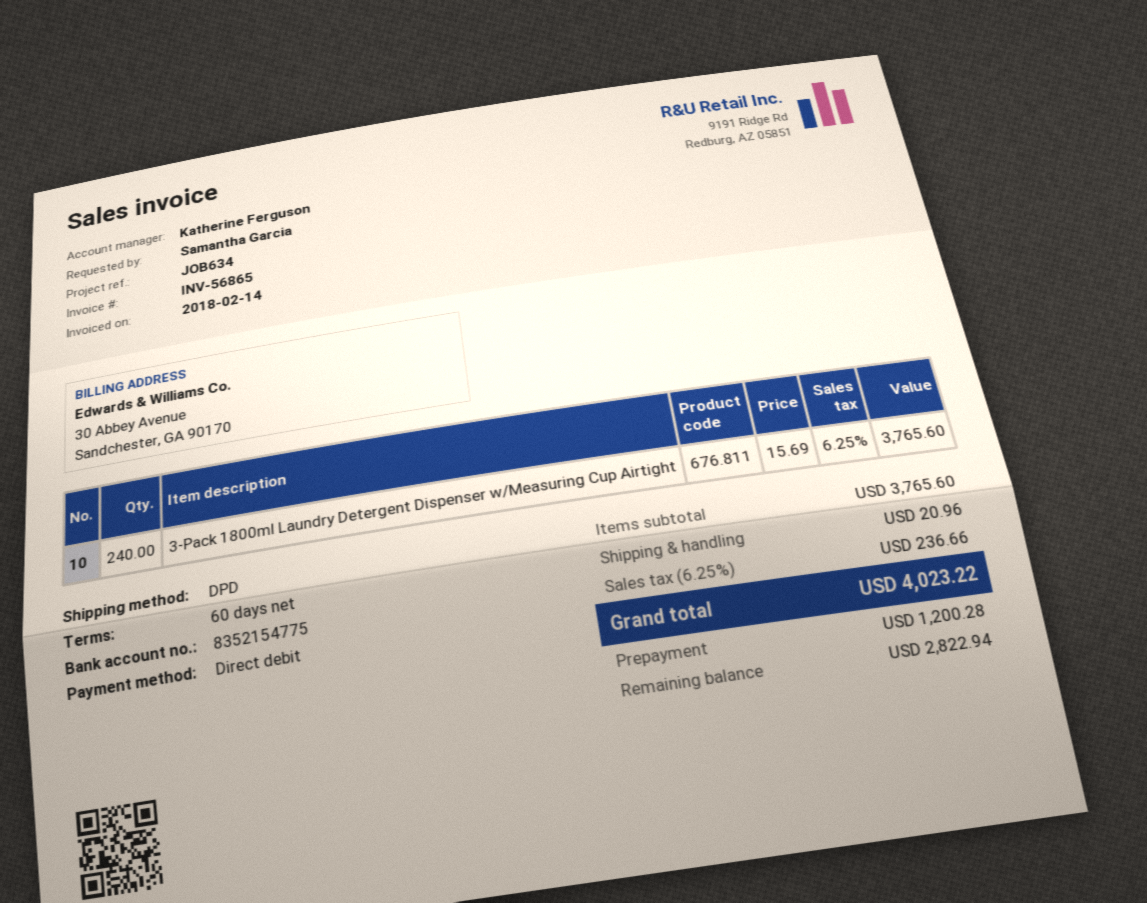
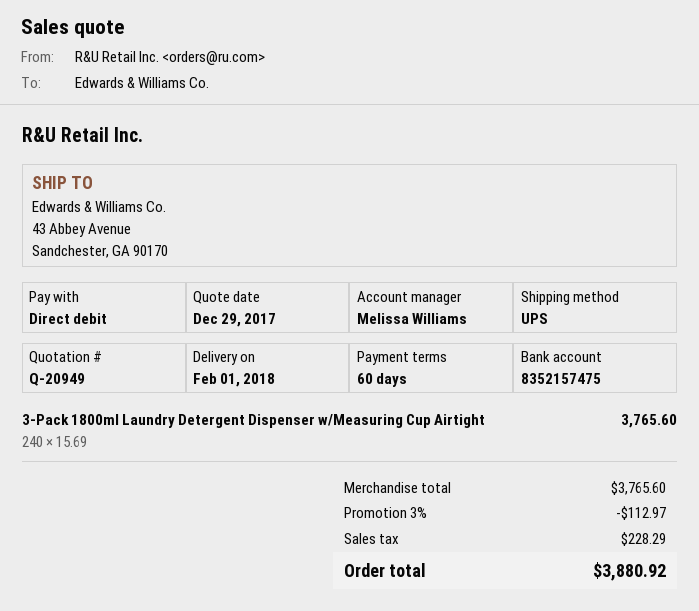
sales rep: Katherine Ferguson -> Melissa Williams
bank account: 8352154775 -> 8352157475
shipping method: DPD -> UPS
discount: none -> 3% = 112.97
shipping: 20.96 -> none
tax: 236.66 -> 228.29
total: 4023.22 -> 3880.92

